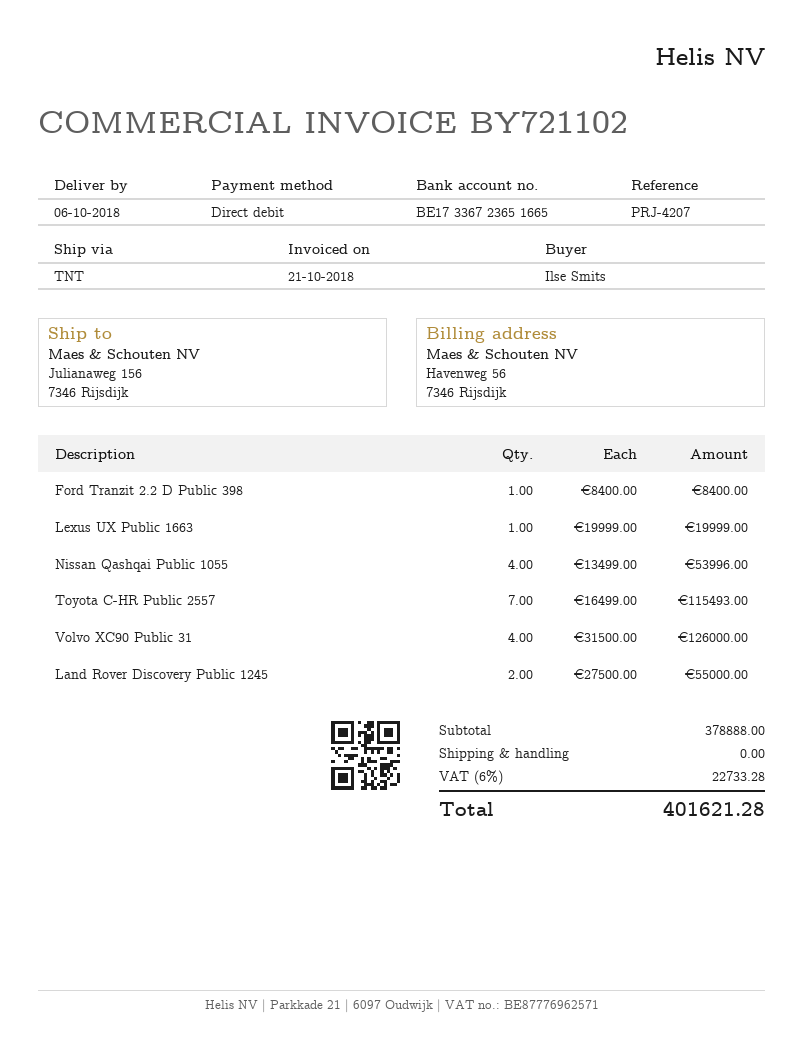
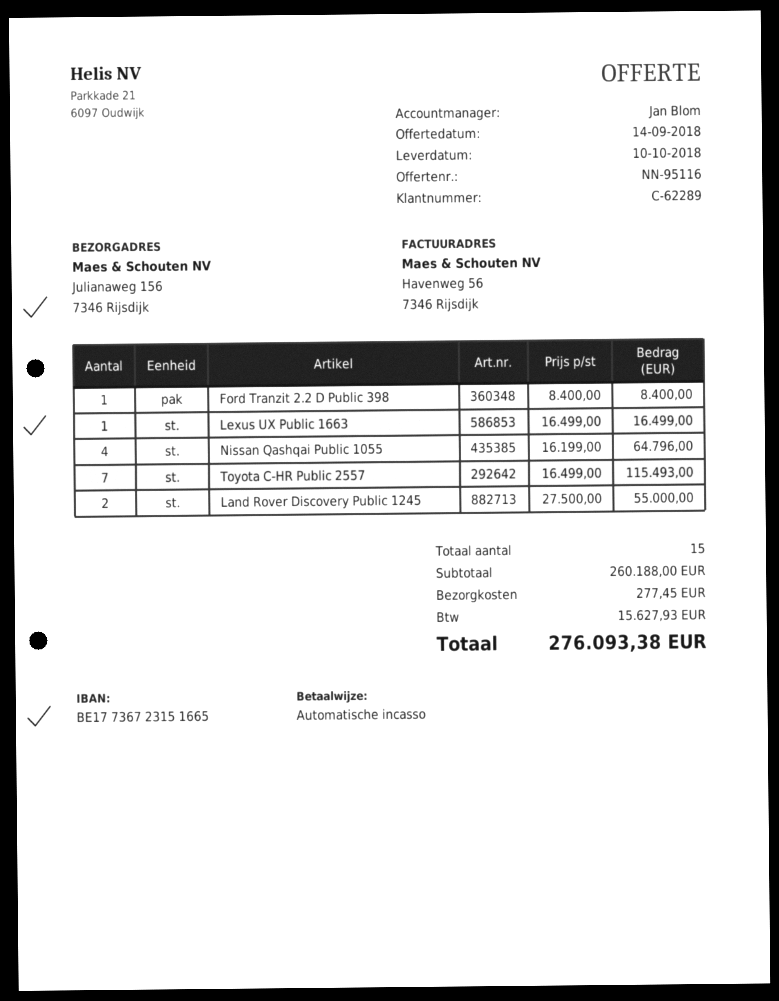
delivery date: 2018-10-06 -> 2018-10-10
bank account: BE17336723651665 -> BE17736723151665
Lexus UX Public 1663: 1 x 19999.00 = 19999.00 -> 1 x 16499.00 = 16499.00
Nissan Qashqai Public 1055: 4 x 13499.00 = 53996.00 -> 4 x 16199.00 = 64796.00
Volvo XC90 Public 31: 4 x 31500.00 = 126000.00 -> none
subtotal: 378888.00 -> 260188.00
shipping: 0.00 -> 277.45
tax: 22733.28 -> 15627.93
total: 401621.28 -> 276093.38

